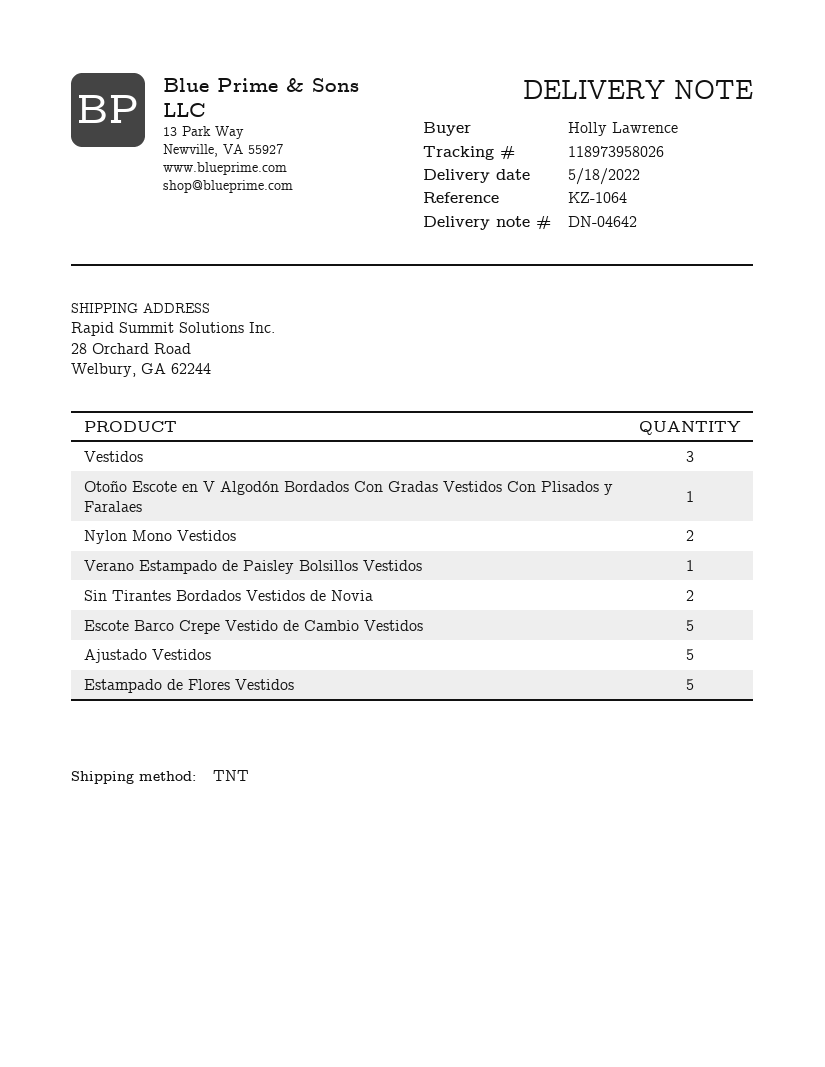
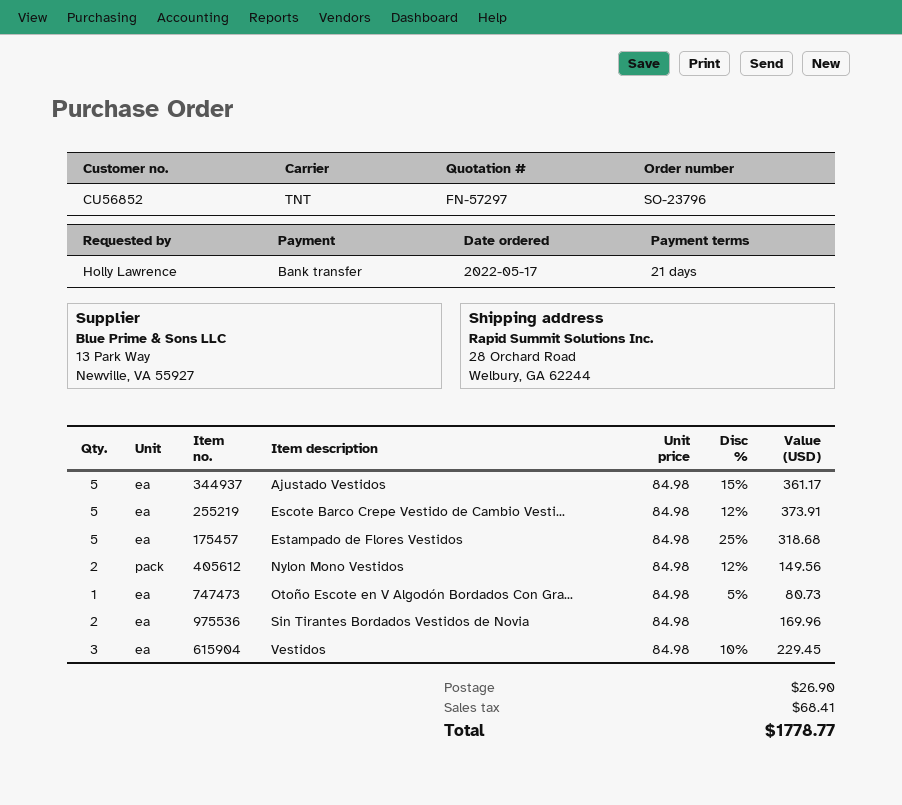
Verano Estampado de Paisley Bolsillos Vestidos: 1 -> none

